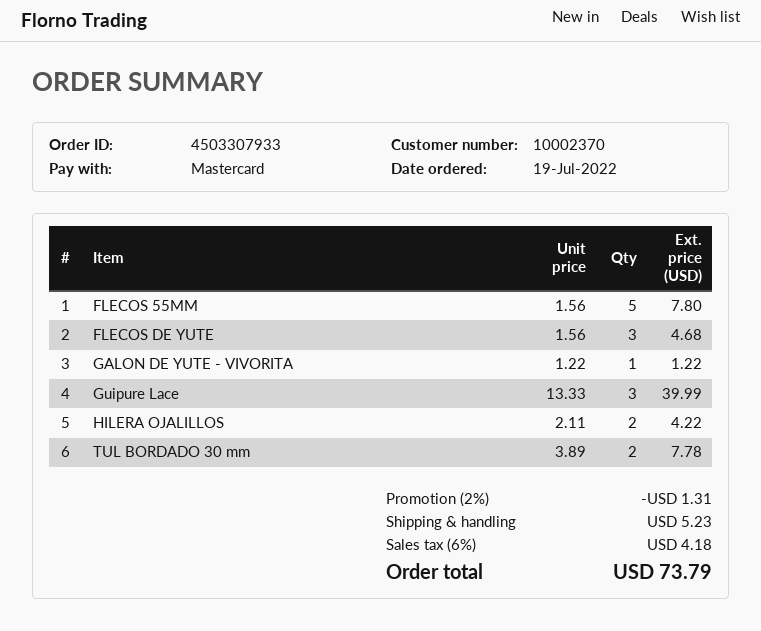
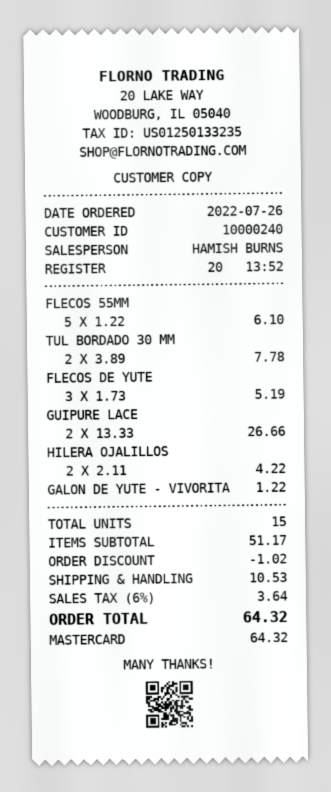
order date: 2022-07-19 -> 2022-07-26
customer number: 10002370 -> 10000240
FLECOS 55MM: 5 x 1.56 = 7.80 -> 5 x 1.22 = 6.10
FLECOS DE YUTE: 3 x 1.56 = 4.68 -> 3 x 1.73 = 5.19
Guipure Lace: 3 x 13.33 = 39.99 -> 2 x 13.33 = 26.66
discount: 1.31 -> 1.02
shipping: 5.23 -> 10.53
tax: 6% = 4.18 -> 6% = 3.64
total: 73.79 -> 64.32

